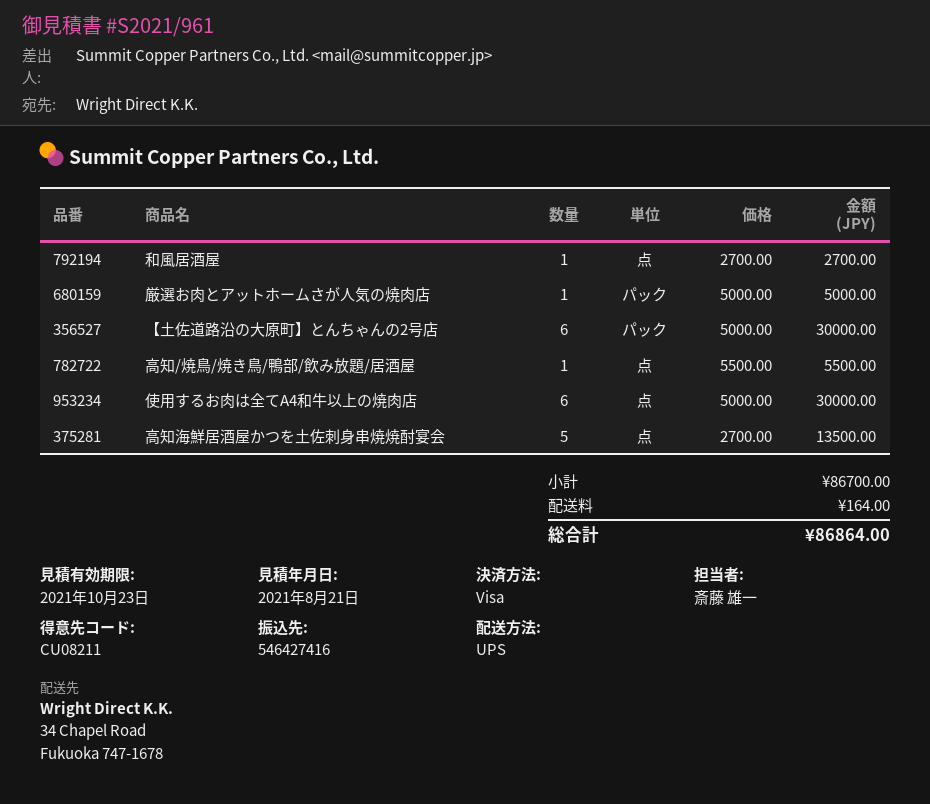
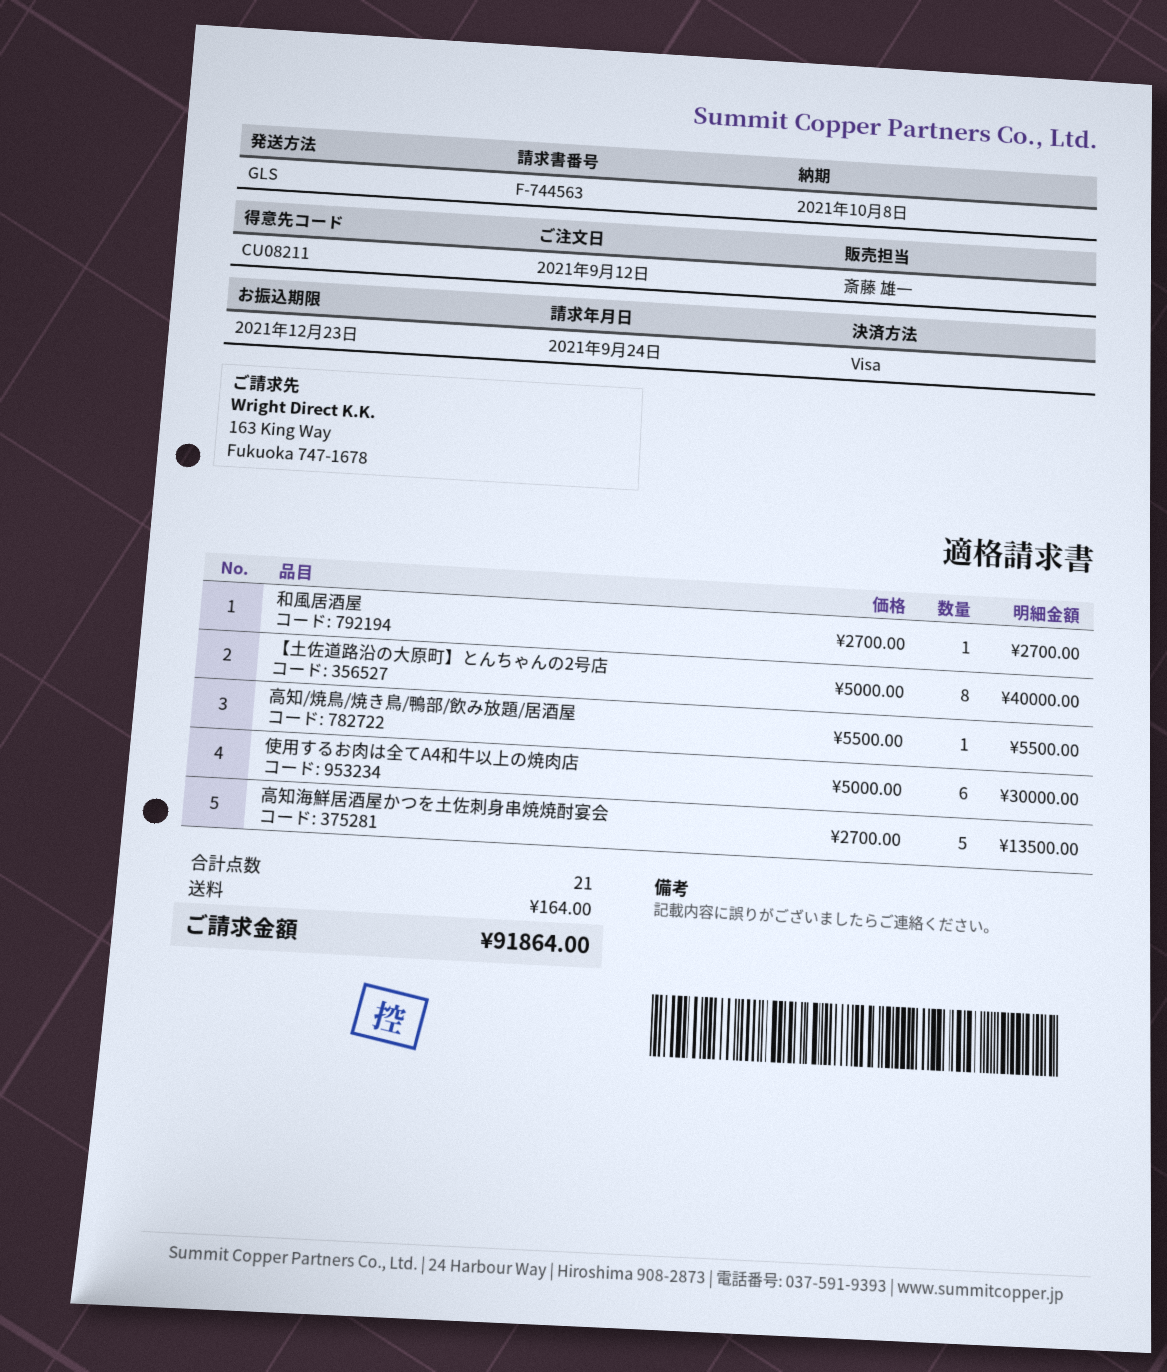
shipping method: UPS -> GLS
厳選お肉とアットホームさが人気の焼肉店: 1 x 5000.00 = 5000.00 -> none
【土佐道路沿の大原町】とんちゃんの2号店: 6 x 5000.00 = 30000.00 -> 8 x 5000.00 = 40000.00
total: 86864.00 -> 91864.00

